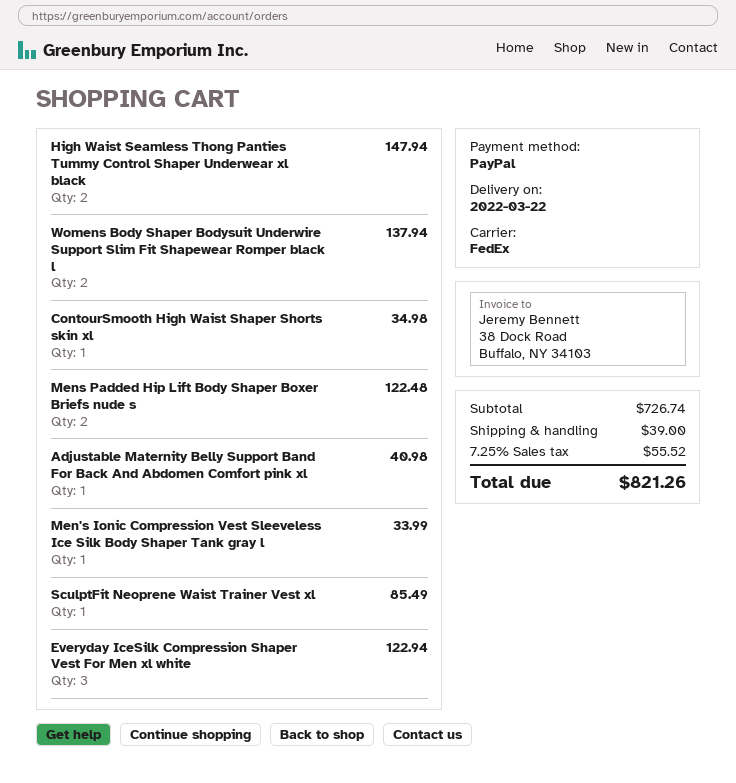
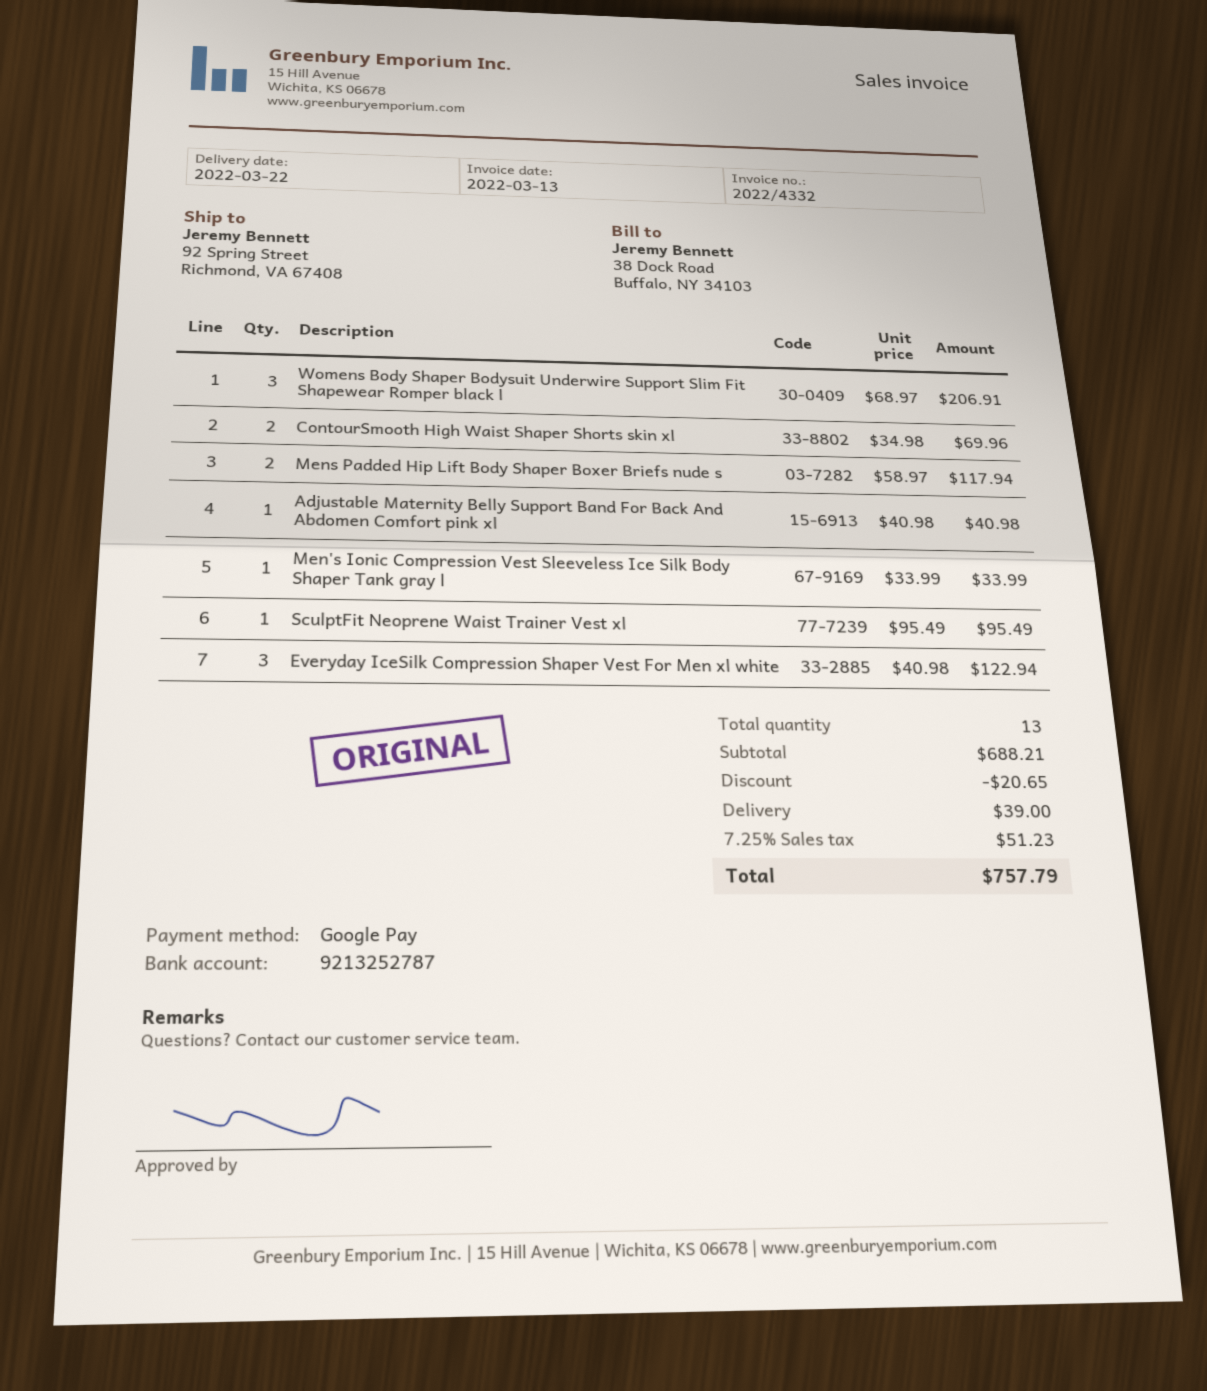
payment method: PayPal -> Google Pay
High Waist Seamless Thong Panties Tummy Control Shaper Underwear xl black: 2 for 147.94 -> none
Womens Body Shaper Bodysuit Underwire Support Slim Fit Shapewear Romper black l: 2 for 137.94 -> 3 for 206.91
ContourSmooth High Waist Shaper Shorts skin xl: 1 for 34.98 -> 2 for 69.96
Mens Padded Hip Lift Body Shaper Boxer Briefs nude s: 2 for 122.48 -> 2 for 117.94
SculptFit Neoprene Waist Trainer Vest xl: 1 for 85.49 -> 1 for 95.49
subtotal: 726.74 -> 688.21
discount: none -> 20.65
tax: 7.25% = 55.52 -> 7.25% = 51.23
total: 821.26 -> 757.79

